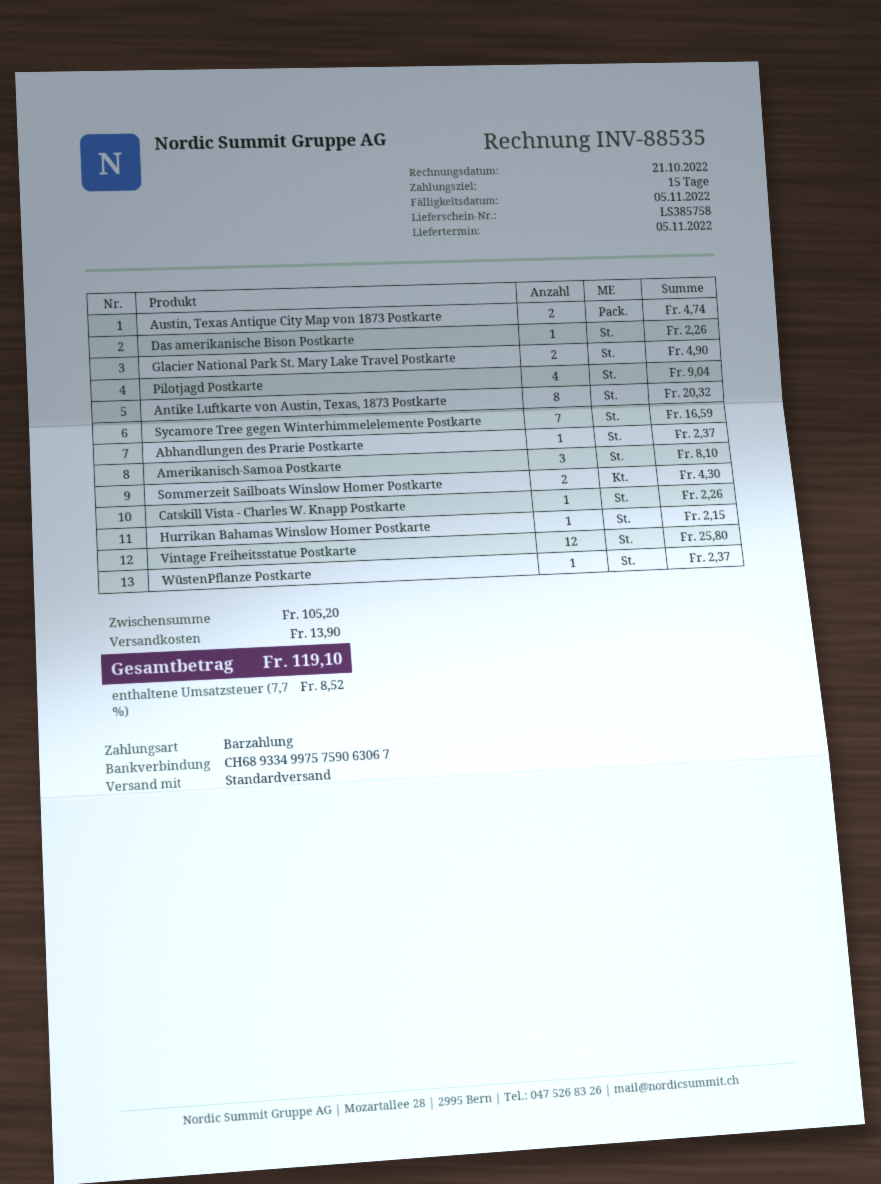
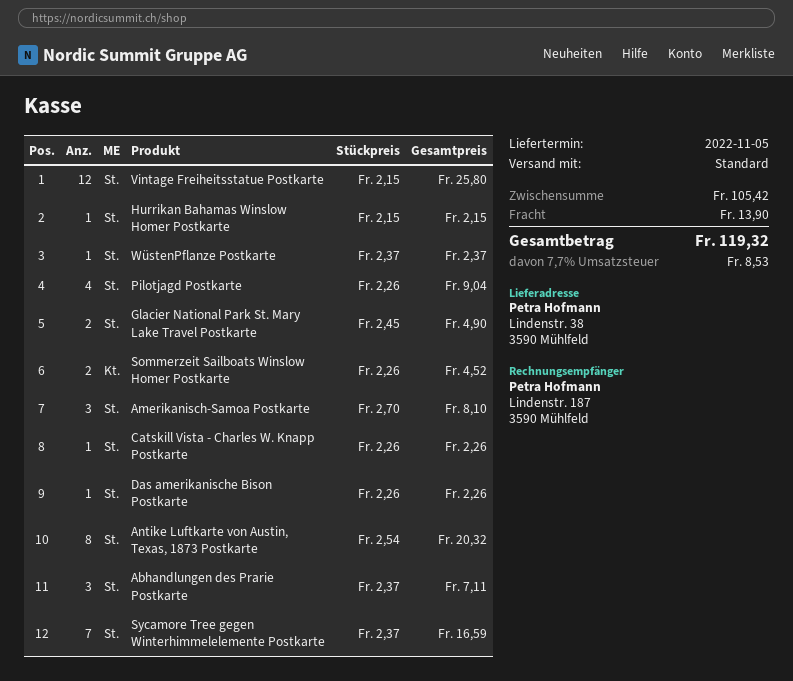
Austin, Texas Antique City Map von 1873 Postkarte: 2 for 4.74 -> none
Abhandlungen des Prarie Postkarte: 1 for 2.37 -> 3 for 7.11
Sommerzeit Sailboats Winslow Homer Postkarte: 2 for 4.30 -> 2 for 4.52
subtotal: 105.20 -> 105.42
tax: 7.7% = 8.52 -> 7.7% = 8.53
total: 119.10 -> 119.32

